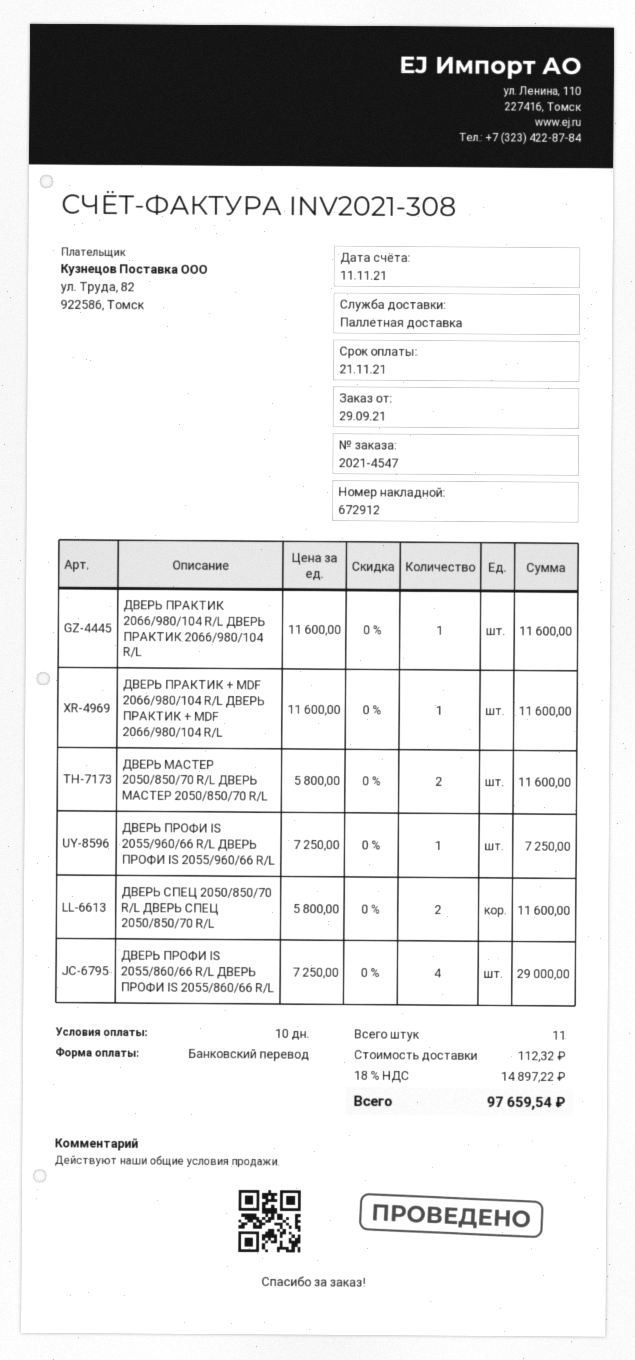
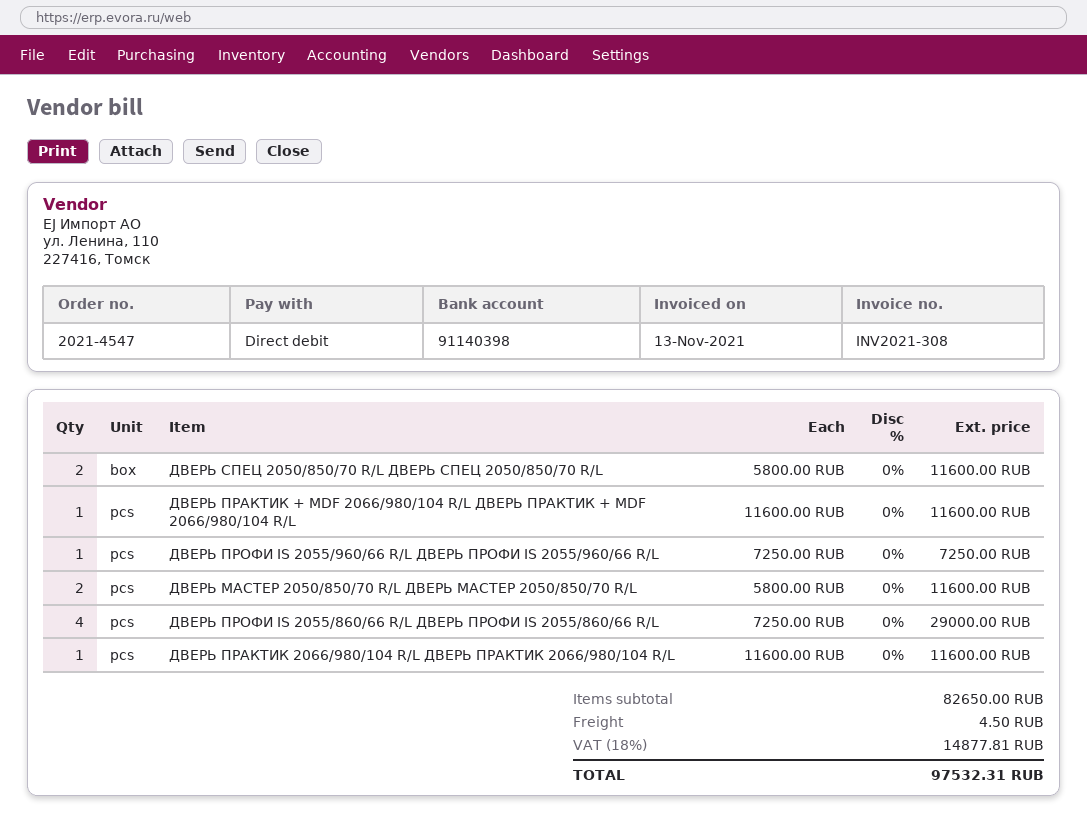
invoice date: 2021-11-11 -> 2021-11-13
payment method: bank transfer -> direct debit
shipping: 112.32 -> 4.50
tax: 18% = 14897.22 -> 18% = 14877.81
total: 97659.54 -> 97532.31

